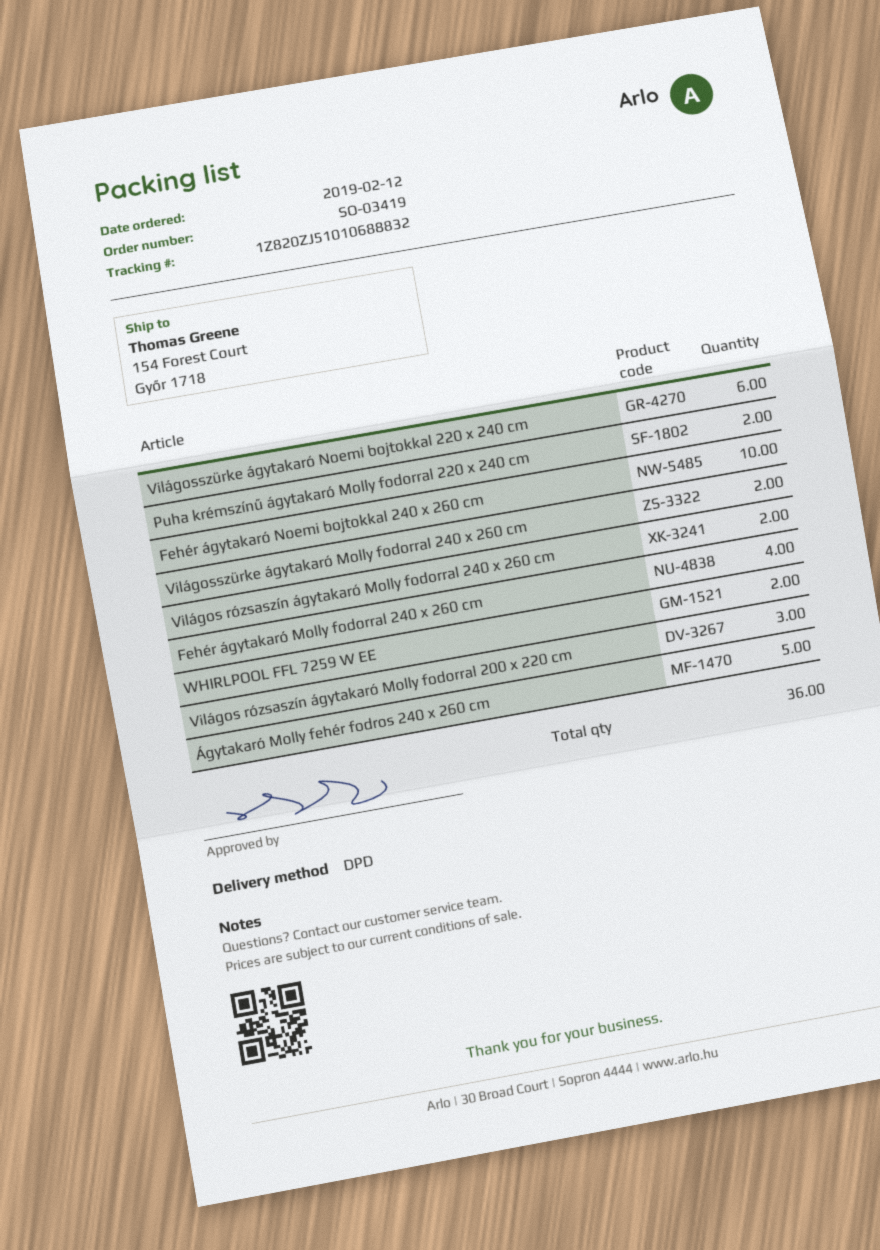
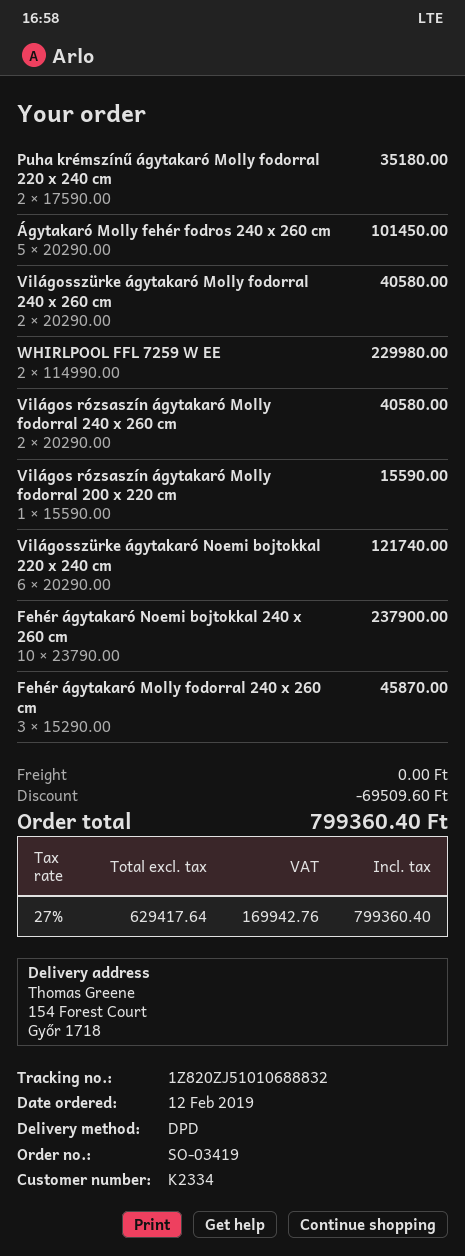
Fehér ágytakaró Molly fodorral 240 x 260 cm: 4 -> 3
Világos rózsaszín ágytakaró Molly fodorral 200 x 220 cm: 3 -> 1

